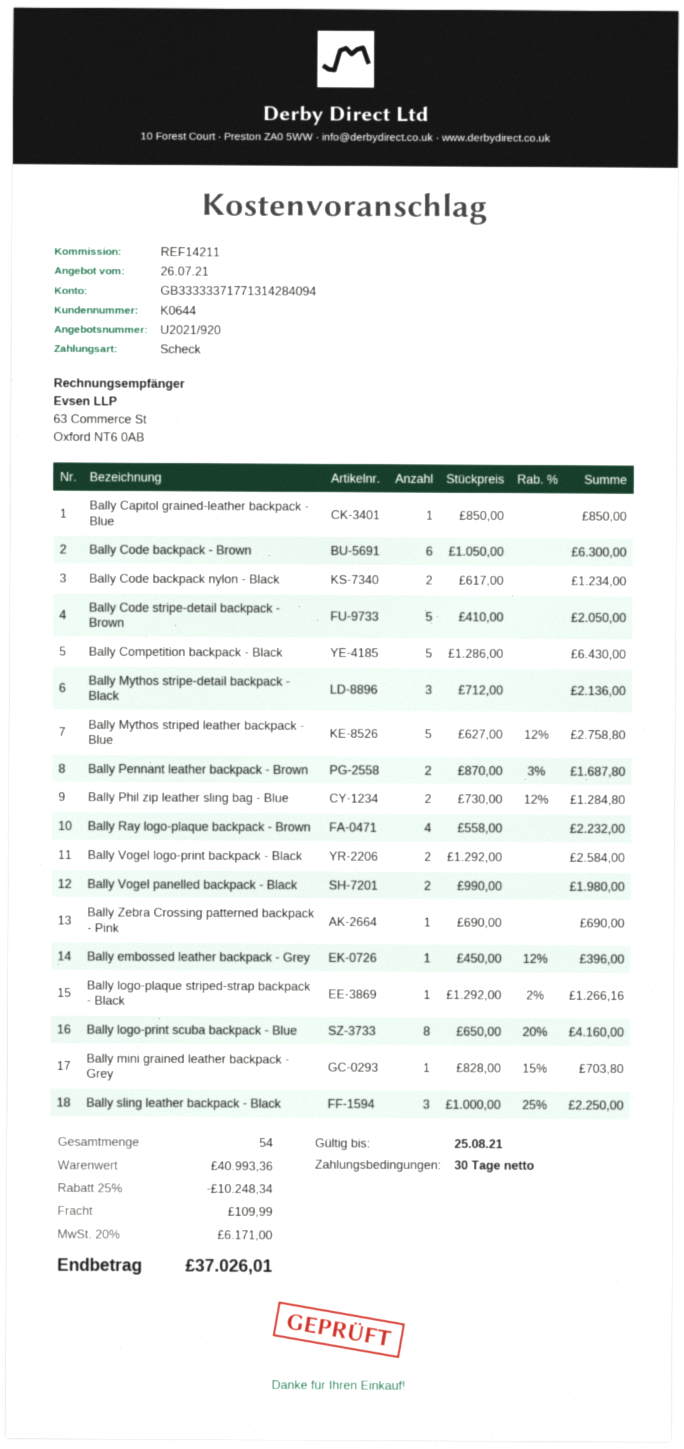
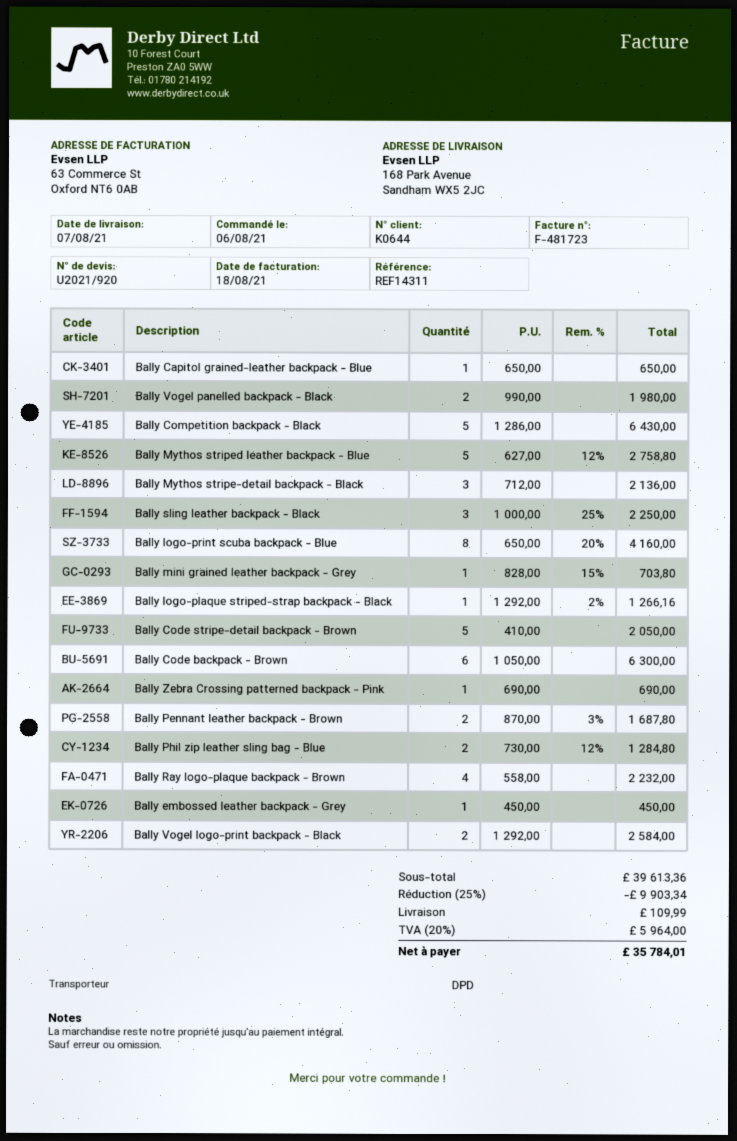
reference: REF14211 -> REF14311
Bally Capitol grained-leather backpack - Blue: 1 x 850.00 = 850.00 -> 1 x 650.00 = 650.00
Bally Code backpack nylon - Black: 2 x 617.00 = 1234.00 -> none
Bally embossed leather backpack - Grey: 1 x 450.00 - 12% = 396.00 -> 1 x 450.00 = 450.00
subtotal: 40993.36 -> 39613.36
discount: 25% = 10248.34 -> 25% = 9903.34
tax: 20% = 6171.00 -> 20% = 5964.00
total: 37026.01 -> 35784.01

